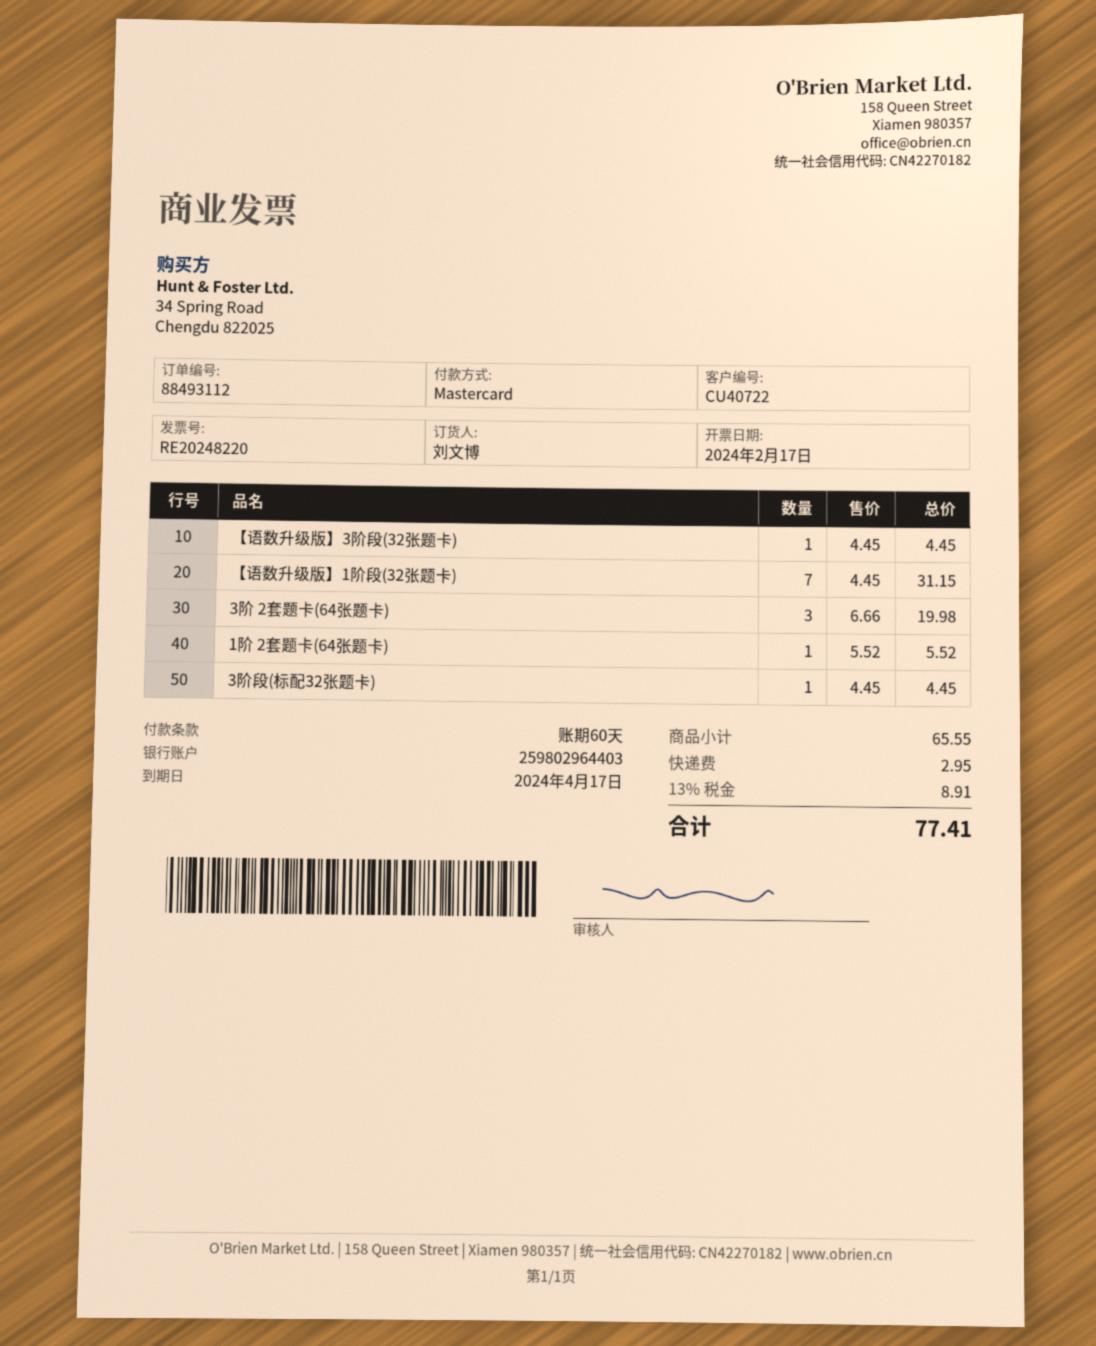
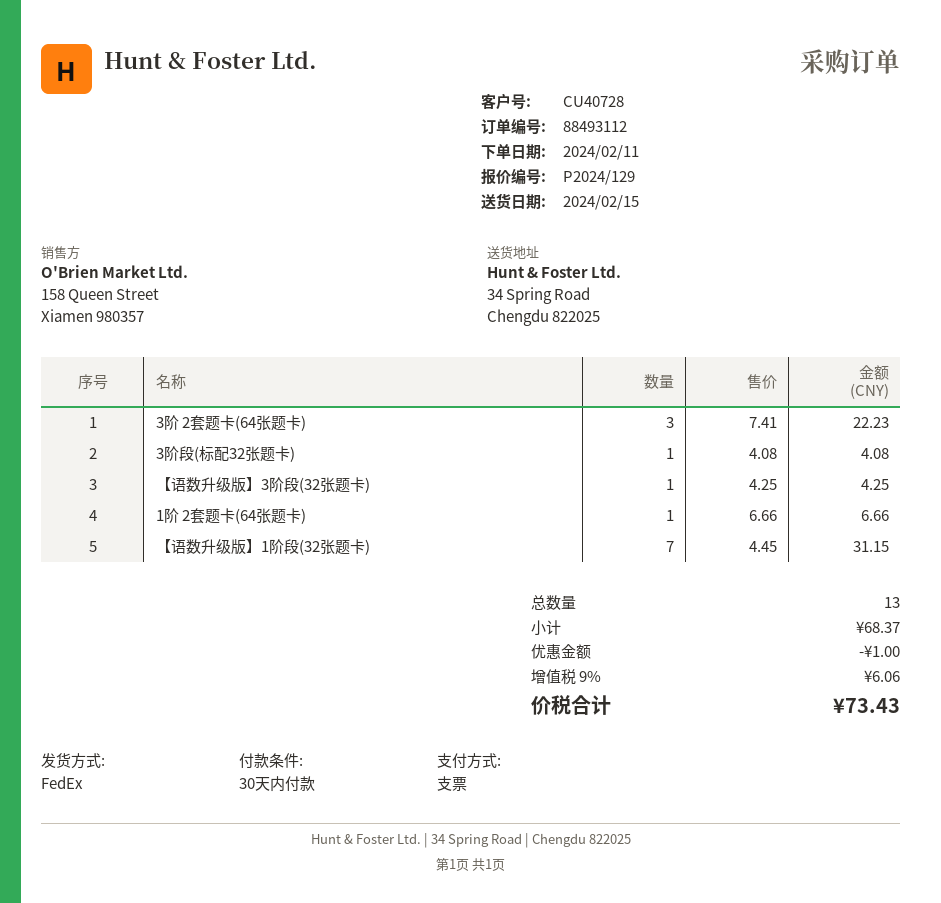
payment terms: 60 days -> 30 days
customer number: CU40722 -> CU40728
payment method: Mastercard -> cheque
【语数升级版】3阶段(32张题卡): 1 x 4.45 = 4.45 -> 1 x 4.25 = 4.25
3阶 2套题卡(64张题卡): 3 x 6.66 = 19.98 -> 3 x 7.41 = 22.23
1阶 2套题卡(64张题卡): 1 x 5.52 = 5.52 -> 1 x 6.66 = 6.66
3阶段(标配32张题卡): 1 x 4.45 = 4.45 -> 1 x 4.08 = 4.08
subtotal: 65.55 -> 68.37
discount: none -> 1.00
shipping: 2.95 -> none
tax: 13% = 8.91 -> 9% = 6.06
total: 77.41 -> 73.43

